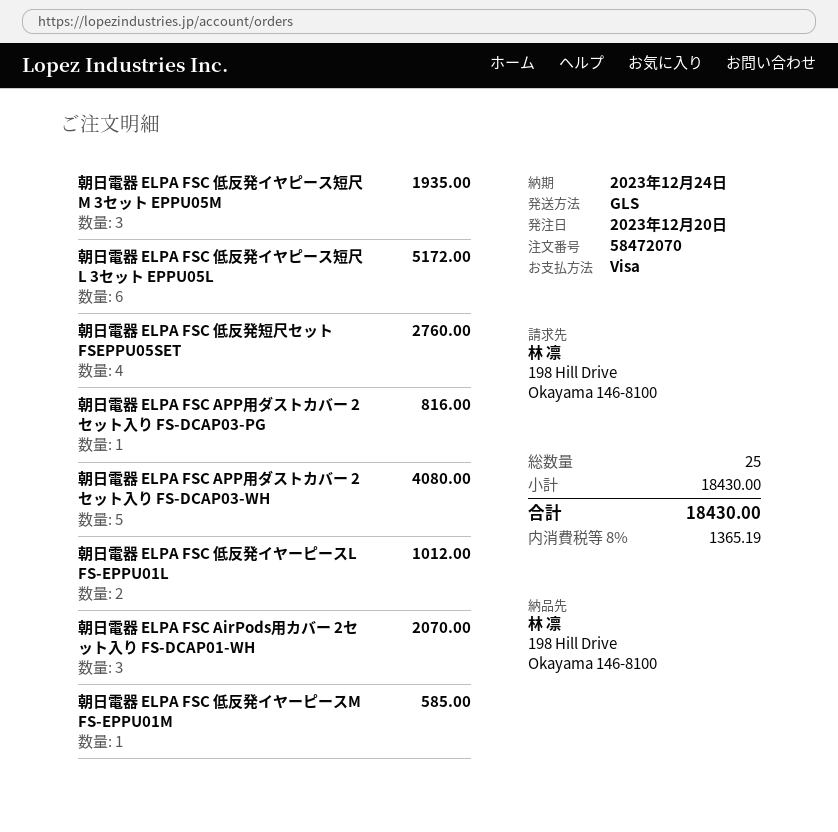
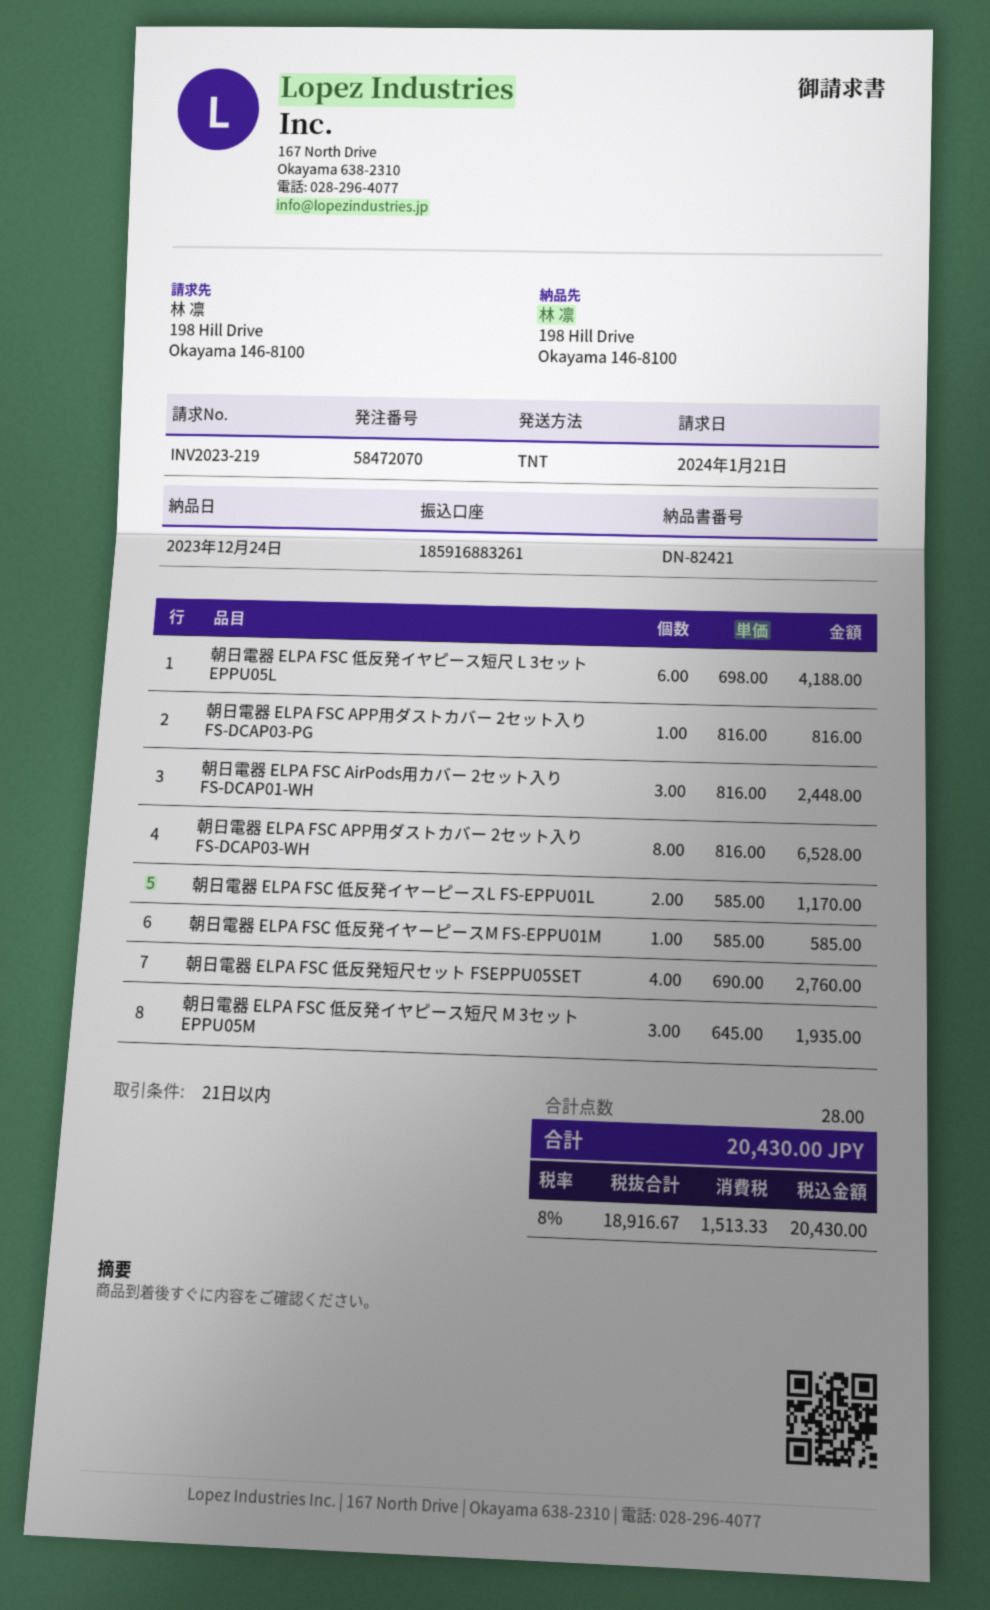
shipping method: GLS -> TNT
朝日電器 ELPA FSC 低反発イヤピース短尺 L 3セット EPPU05L: 6 for 5172.00 -> 6 for 4188.00
朝日電器 ELPA FSC APP用ダストカバー 2セット入り FS-DCAP03-WH: 5 for 4080.00 -> 8 for 6528.00
朝日電器 ELPA FSC 低反発イヤーピースL FS-EPPU01L: 2 for 1012.00 -> 2 for 1170.00
朝日電器 ELPA FSC AirPods用カバー 2セット入り FS-DCAP01-WH: 3 for 2070.00 -> 3 for 2448.00
total quantity: 25 -> 28
tax: 8% = 1365.19 -> 8% = 1513.33
total: 18430.00 -> 20430.00

